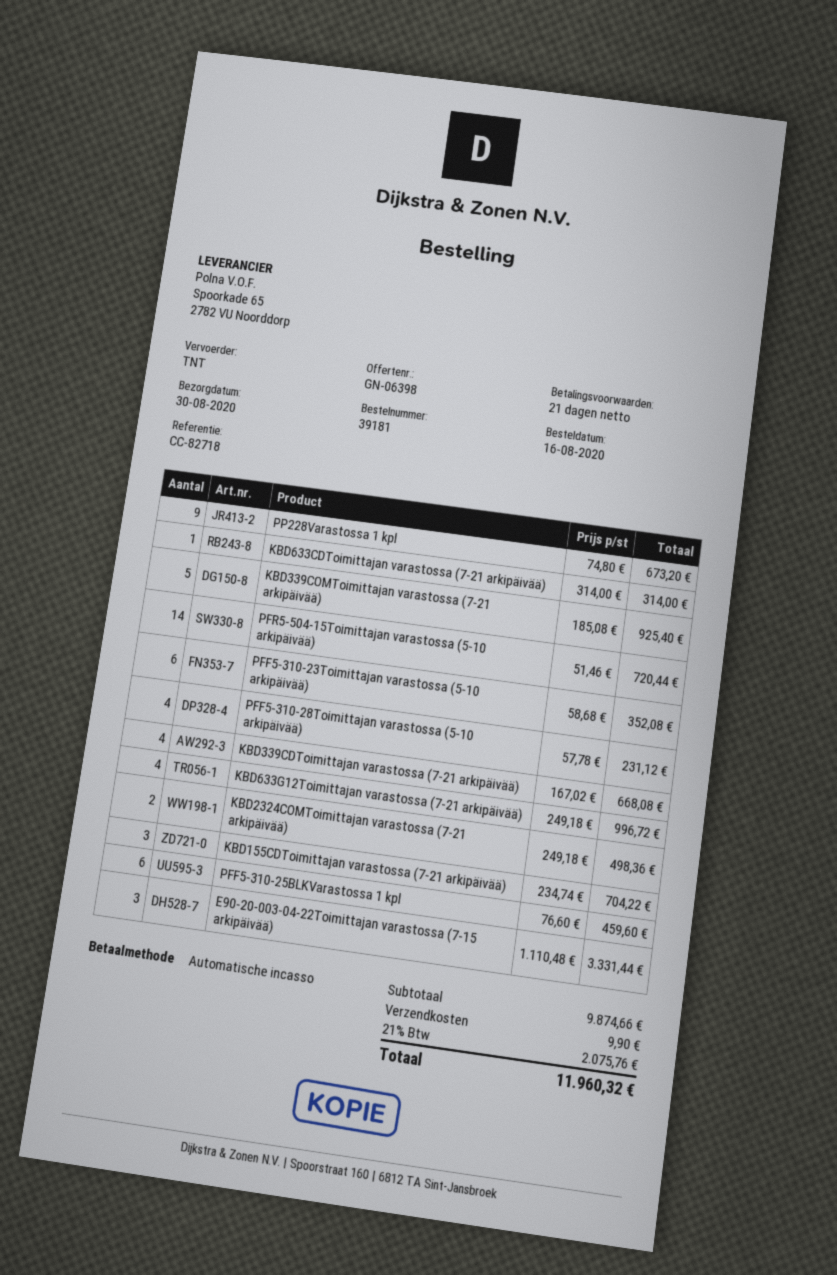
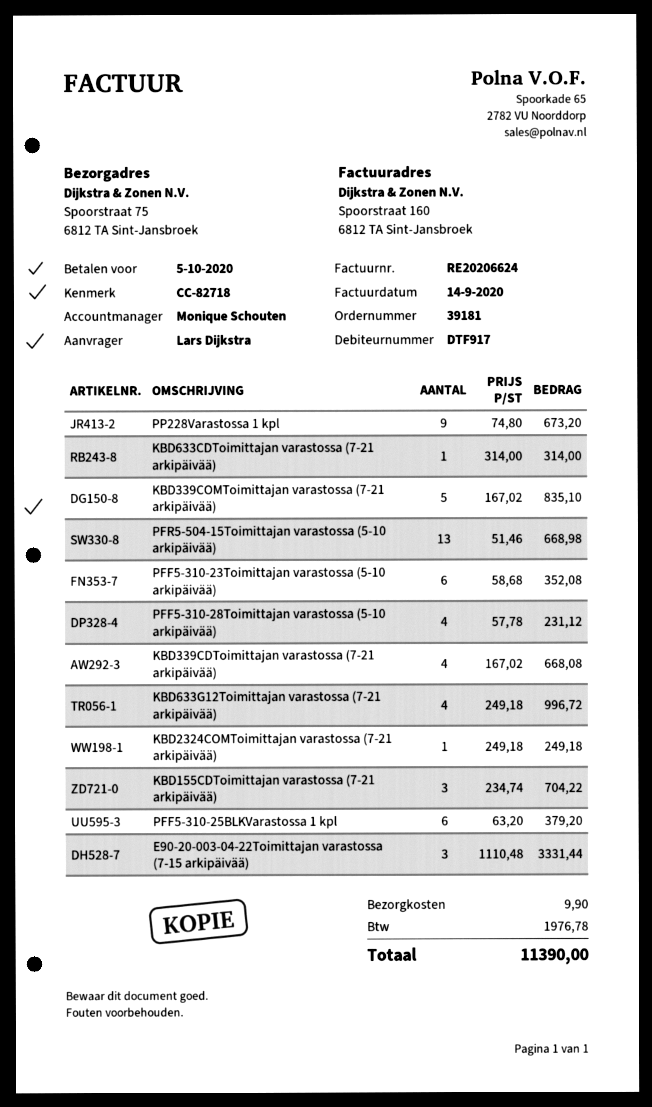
KBD339COMToimittajan varastossa (7-21 arkipäivää): 5 x 185.08 = 925.40 -> 5 x 167.02 = 835.10
PFR5-504-15Toimittajan varastossa (5-10 arkipäivää): 14 x 51.46 = 720.44 -> 13 x 51.46 = 668.98
KBD2324COMToimittajan varastossa (7-21 arkipäivää): 2 x 249.18 = 498.36 -> 1 x 249.18 = 249.18
PFF5-310-25BLKVarastossa 1 kpl: 6 x 76.60 = 459.60 -> 6 x 63.20 = 379.20
tax: 2075.76 -> 1976.78
total: 11960.32 -> 11390.00

